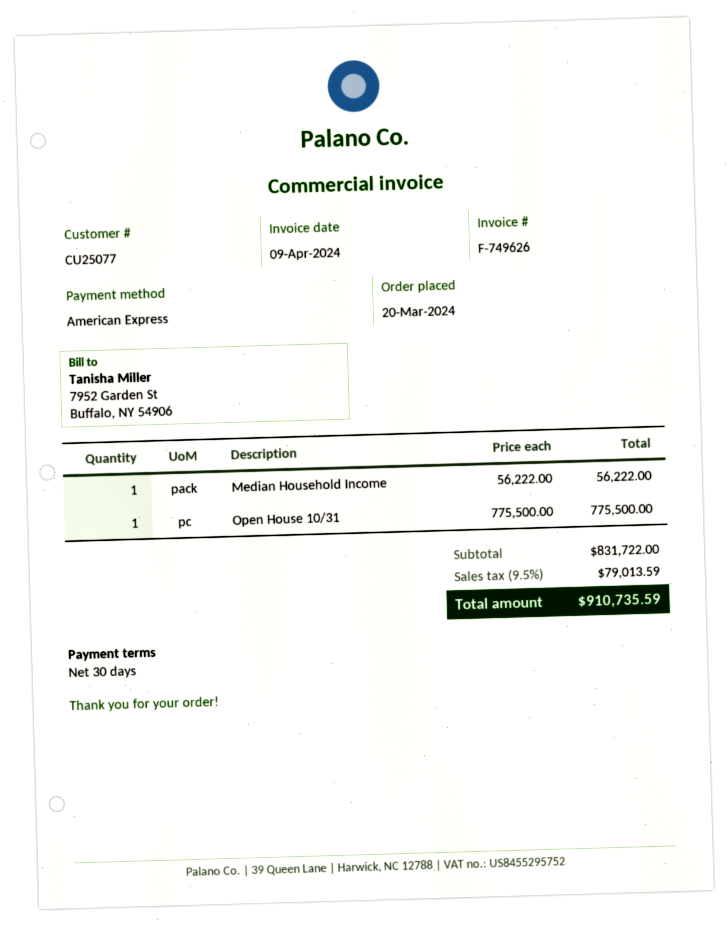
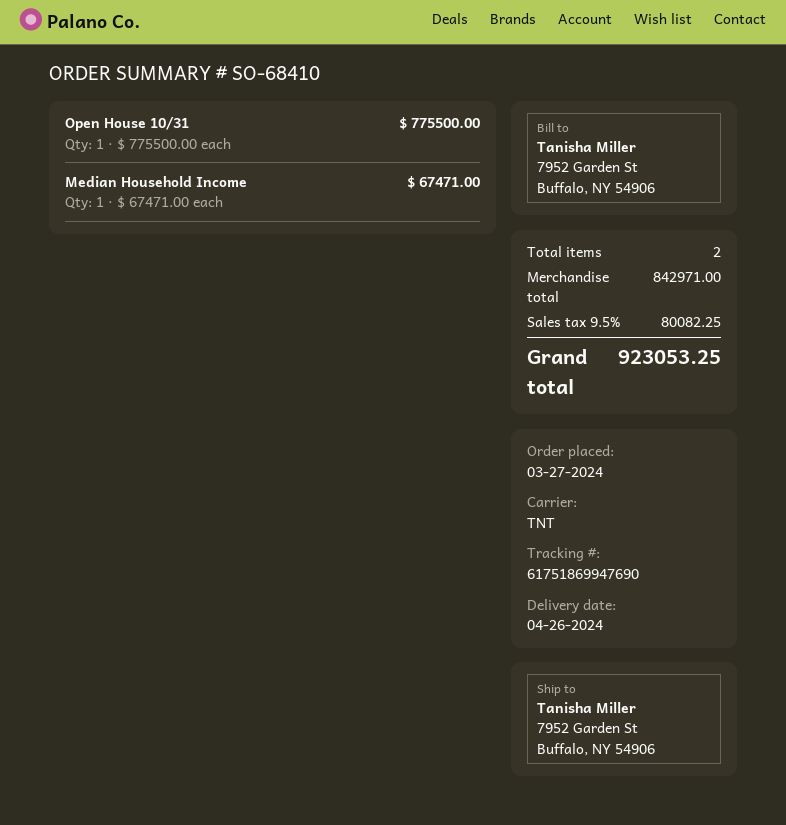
order date: 2024-03-20 -> 2024-03-27
Median Household Income: 1 x 56222.00 = 56222.00 -> 1 x 67471.00 = 67471.00
subtotal: 831722.00 -> 842971.00
tax: 9.5% = 79013.59 -> 9.5% = 80082.25
total: 910735.59 -> 923053.25

